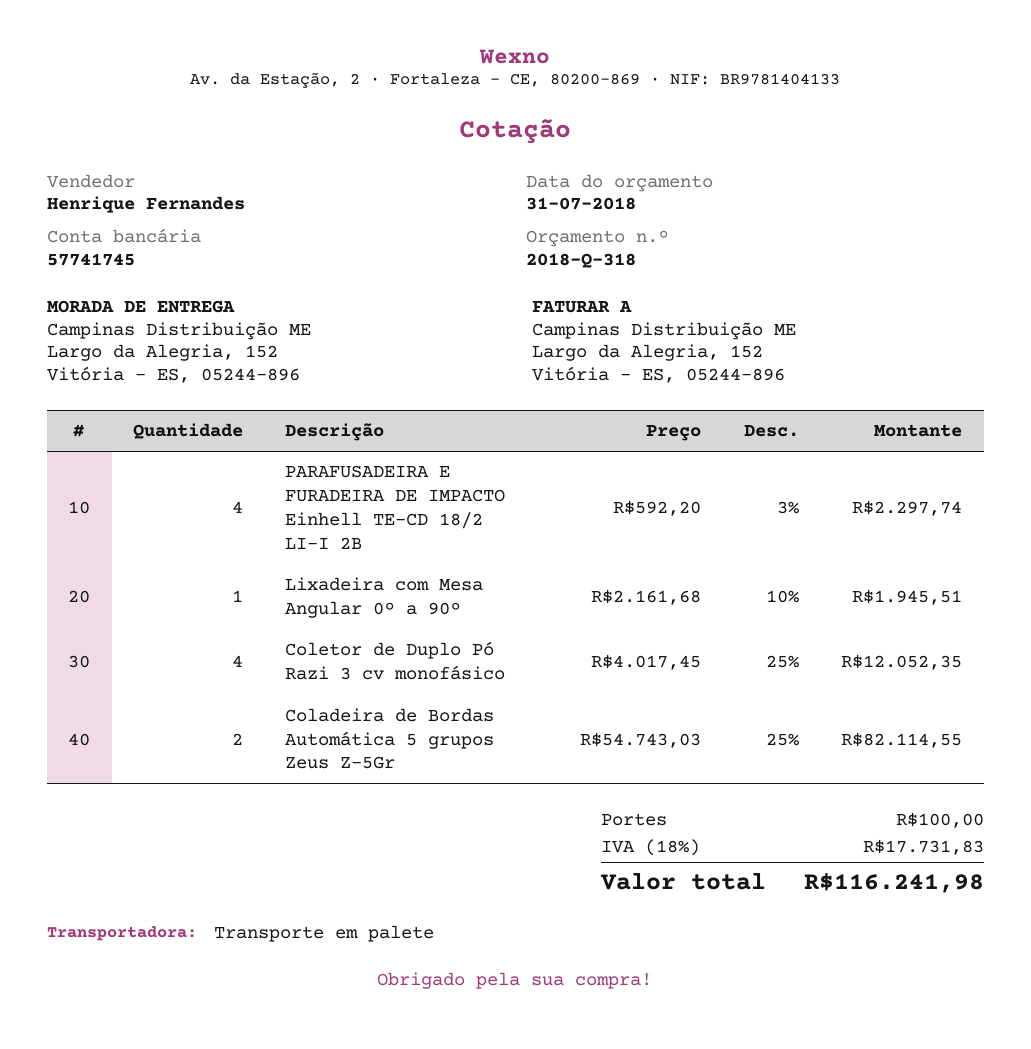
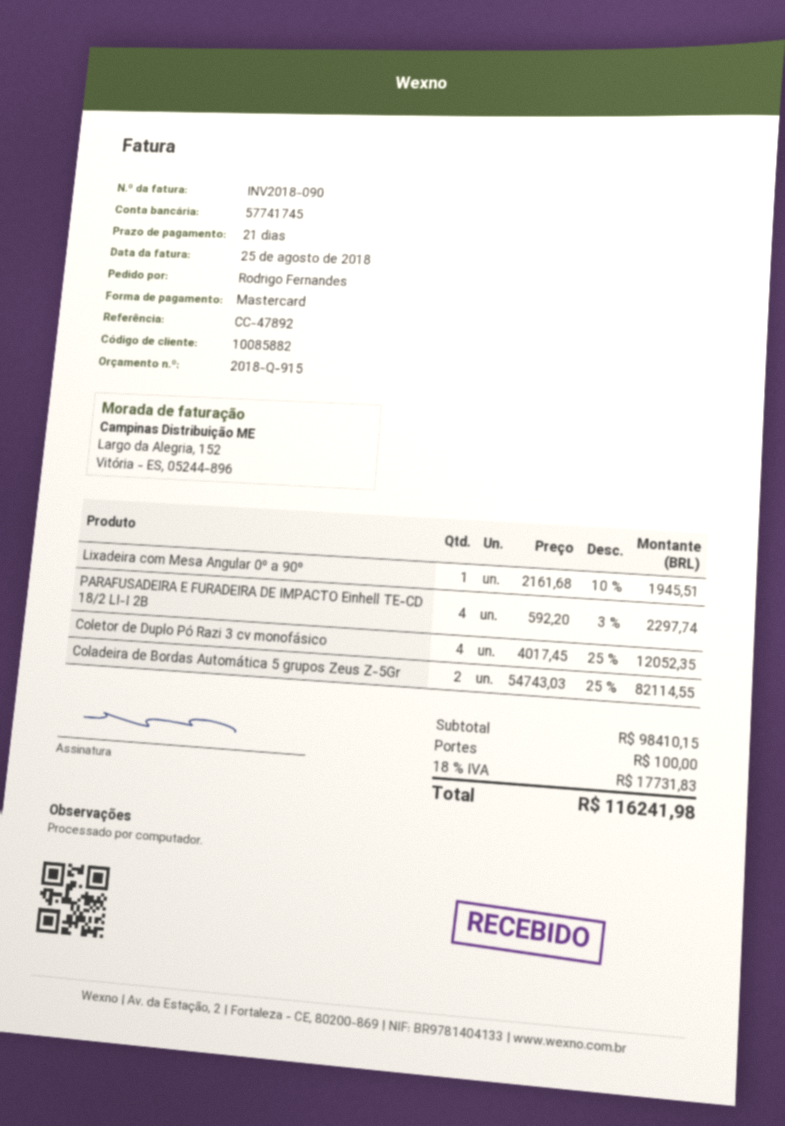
quote number: 2018-Q-318 -> 2018-Q-915

